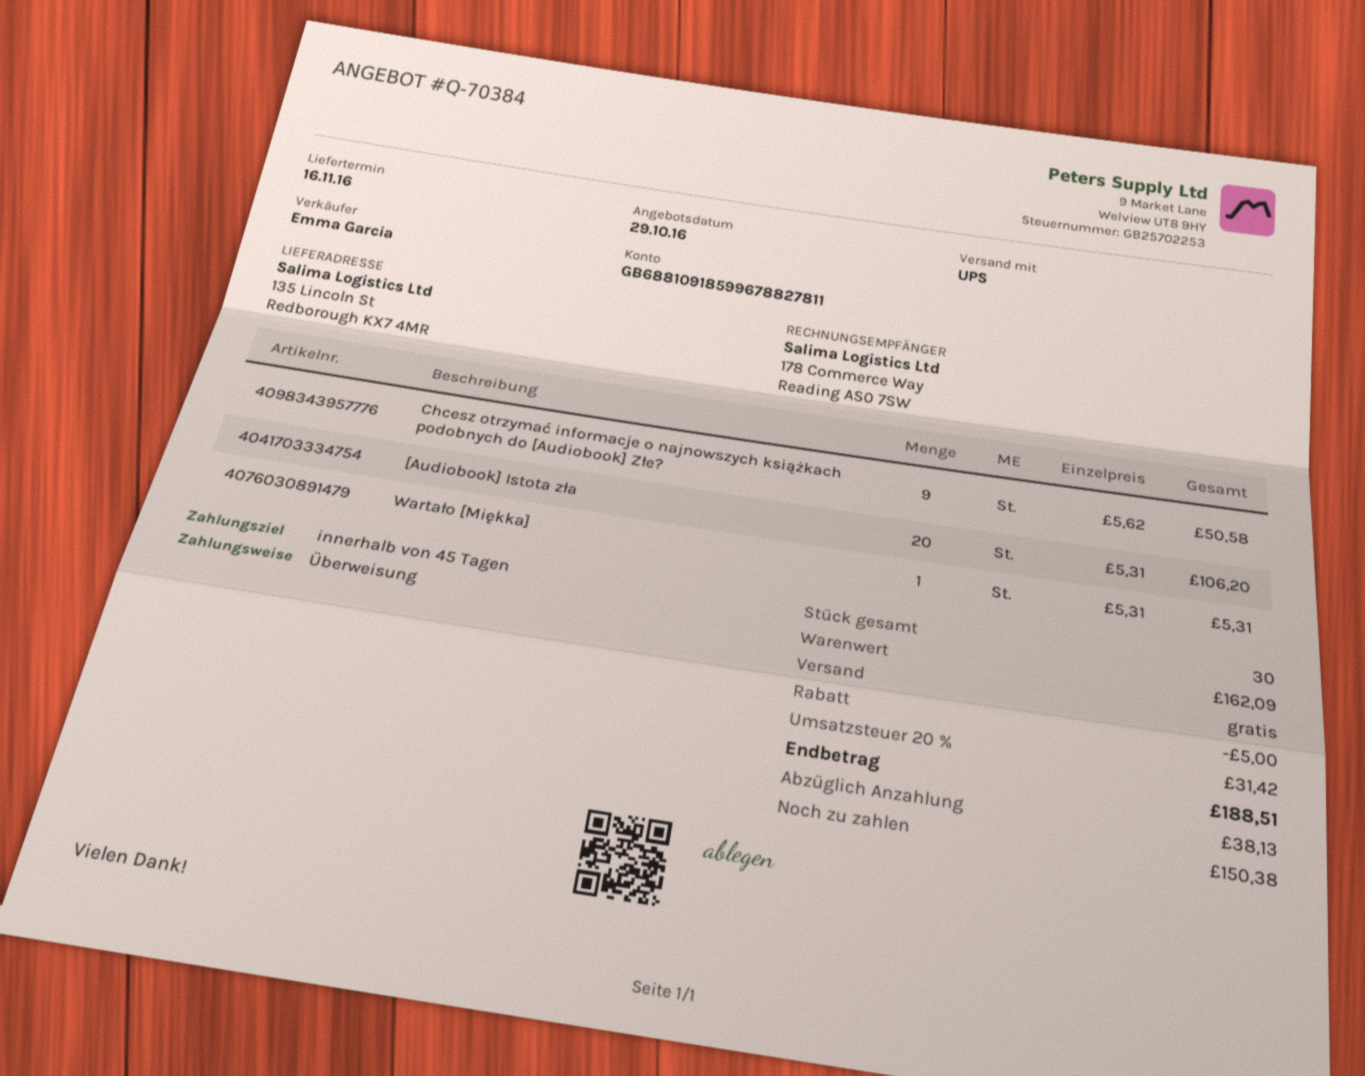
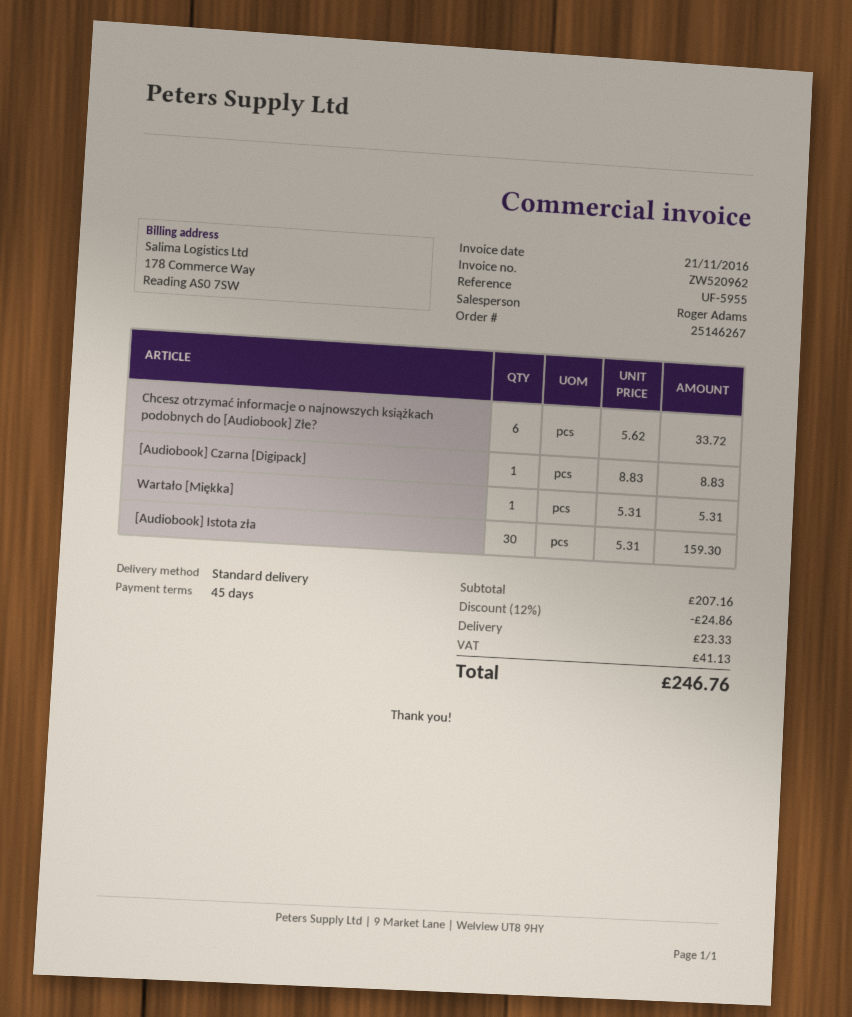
sales rep: Emma Garcia -> Roger Adams
shipping method: UPS -> standard
Chcesz otrzymać informacje o najnowszych książkach podobnych do [Audiobook] Złe?: 9 x 5.62 = 50.58 -> 6 x 5.62 = 33.72
[Audiobook] Istota zła: 20 x 5.31 = 106.20 -> 30 x 5.31 = 159.30
[Audiobook] Czarna [Digipack]: none -> 1 x 8.83 = 8.83
subtotal: 162.09 -> 207.16
discount: 5.00 -> 24.86
shipping: 0.00 -> 23.33
tax: 31.42 -> 41.13
total: 188.51 -> 246.76

